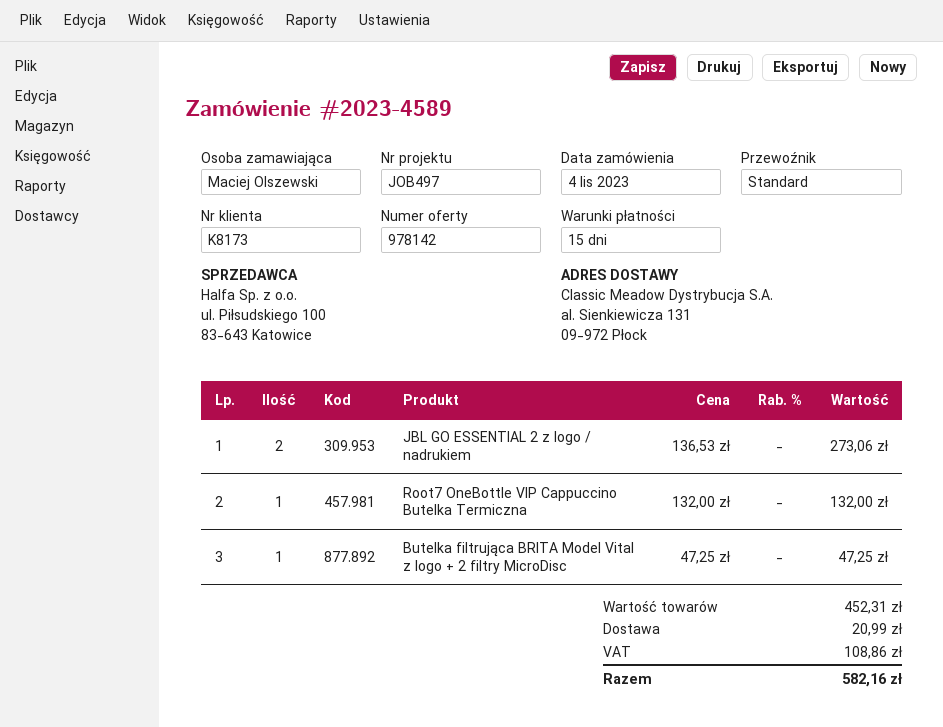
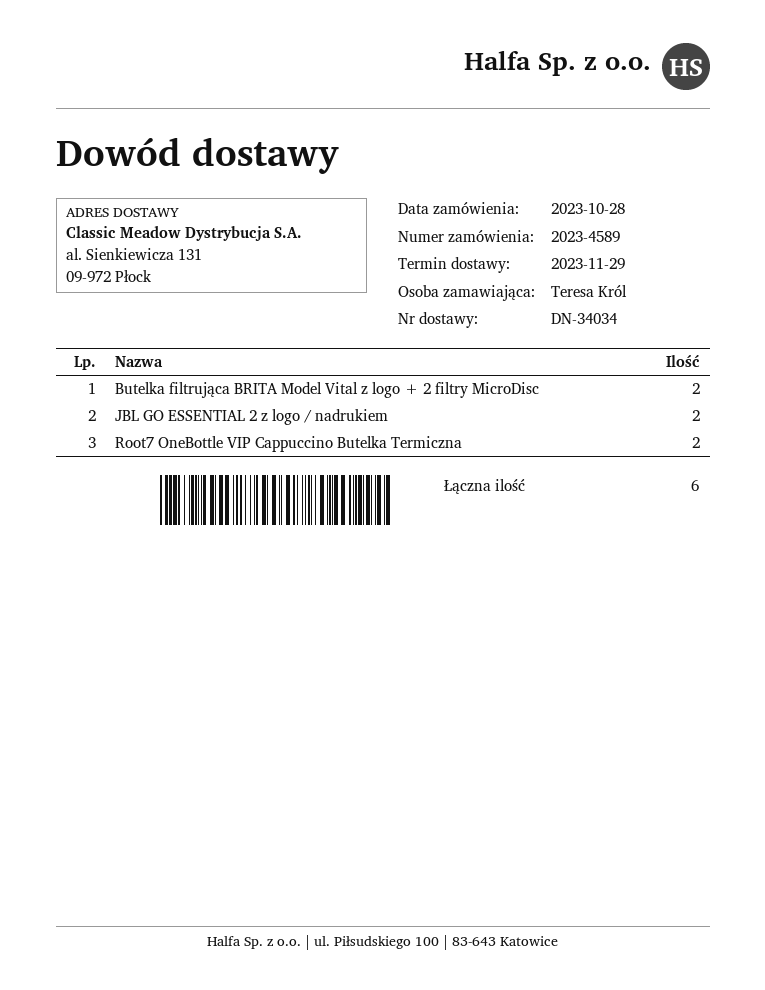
order date: 2023-11-04 -> 2023-10-28
ordered by: Maciej Olszewski -> Teresa Król
Root7 OneBottle VIP Cappuccino Butelka Termiczna: 1 -> 2
Butelka filtrująca BRITA Model Vital z logo + 2 filtry MicroDisc: 1 -> 2

